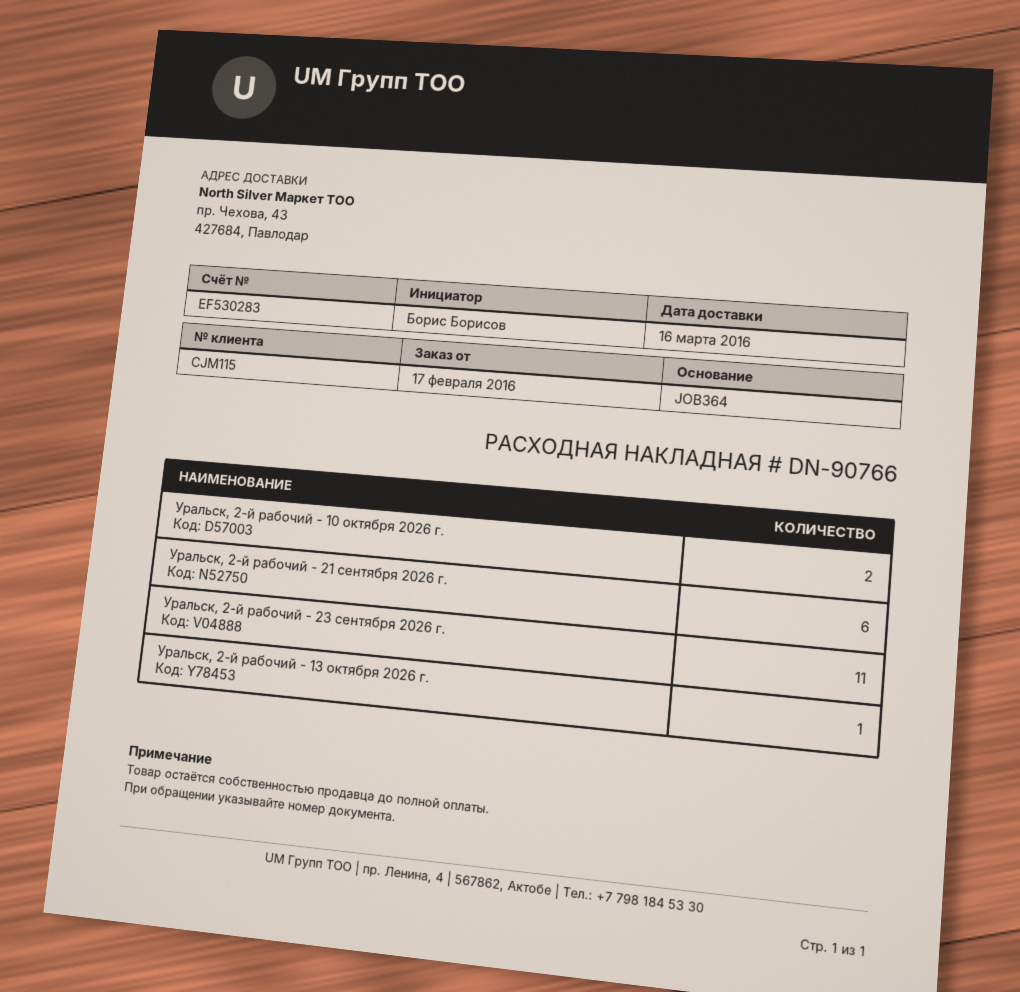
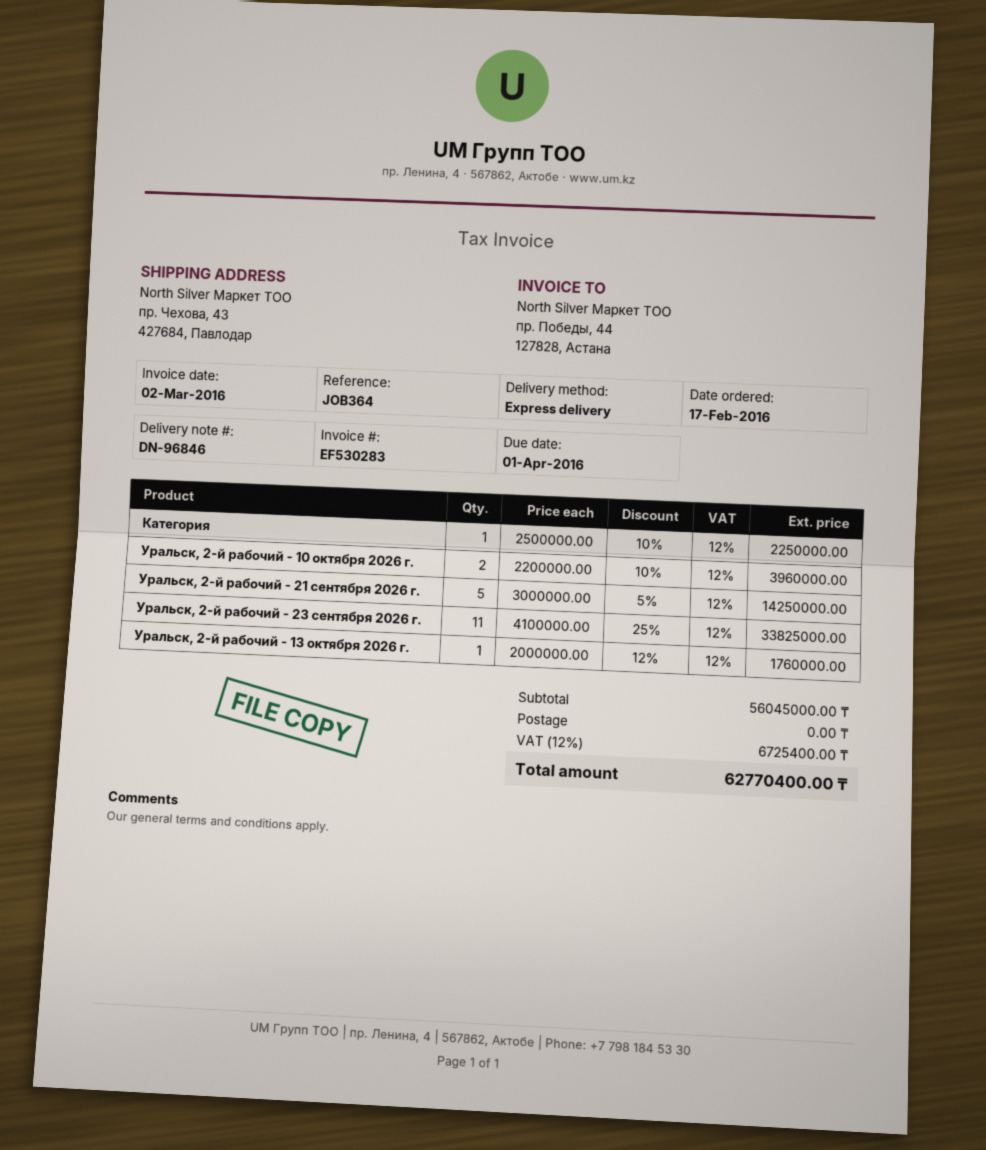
delivery note number: DN-90766 -> DN-96846
Уральск, 2-й рабочий - 21 сентября 2026 г.: 6 -> 5
Категория: none -> 1

